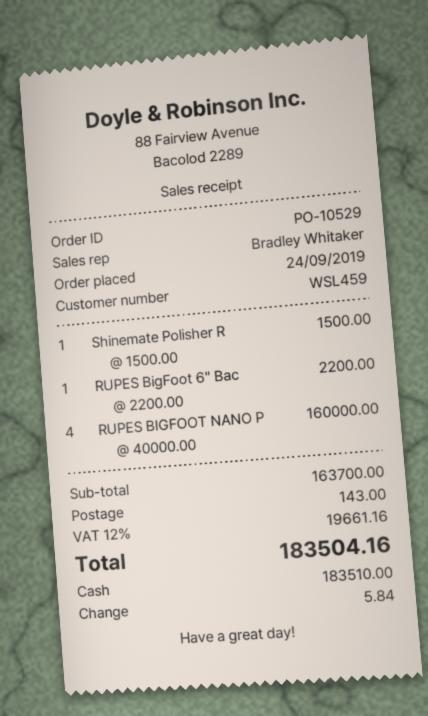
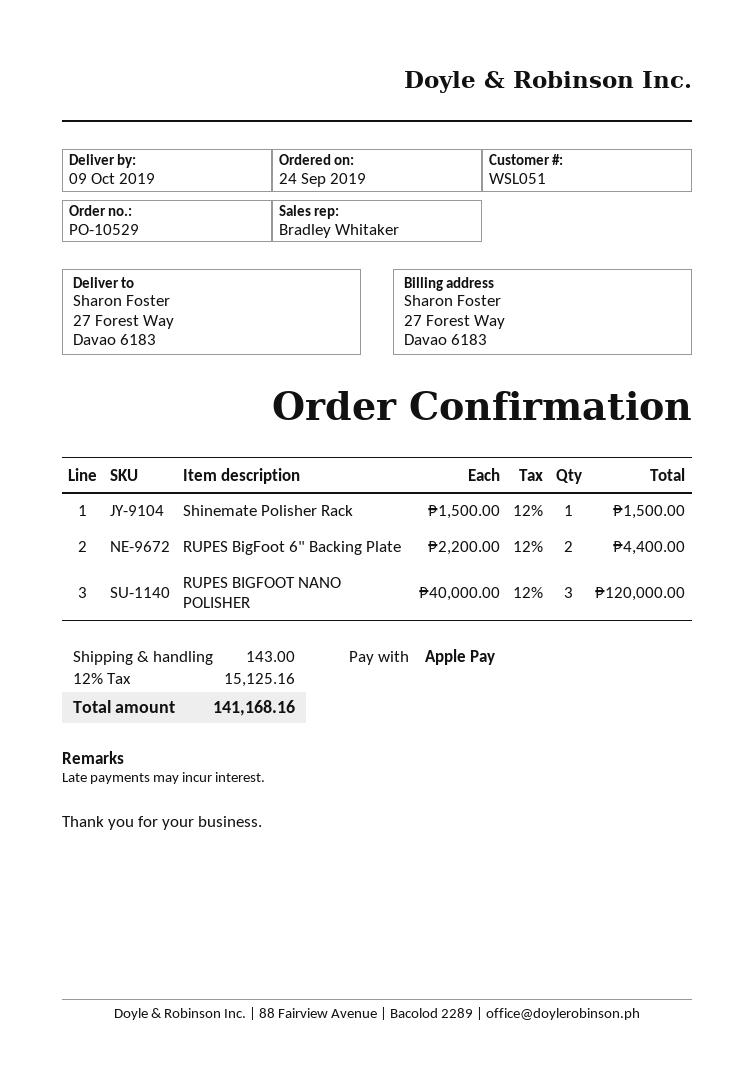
customer number: WSL459 -> WSL051
payment method: cash -> Apple Pay
RUPES BigFoot 6" Bac: 1 x 2200.00 = 2200.00 -> 2 x 2200.00 = 4400.00
RUPES BIGFOOT NANO P: 4 x 40000.00 = 160000.00 -> 3 x 40000.00 = 120000.00
tax: 12% = 19661.16 -> 12% = 15125.16
total: 183504.16 -> 141168.16

